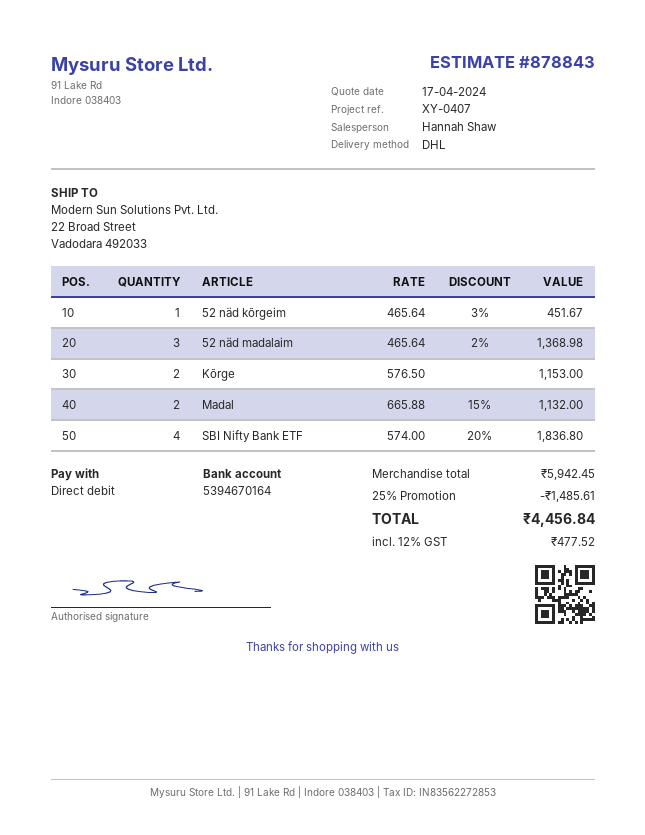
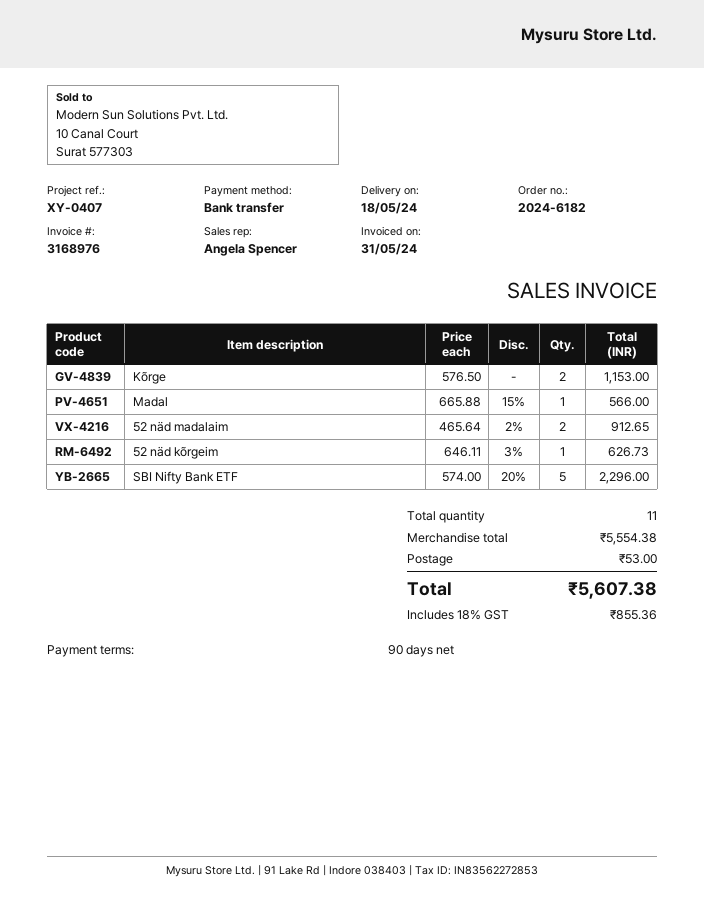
sales rep: Hannah Shaw -> Angela Spencer
payment method: direct debit -> bank transfer
52 näd kõrgeim: 1 x 465.64 - 3% = 451.67 -> 1 x 646.11 - 3% = 626.73
52 näd madalaim: 3 x 465.64 - 2% = 1368.98 -> 2 x 465.64 - 2% = 912.65
Madal: 2 x 665.88 - 15% = 1132.00 -> 1 x 665.88 - 15% = 566.00
SBI Nifty Bank ETF: 4 x 574.00 - 20% = 1836.80 -> 5 x 574.00 - 20% = 2296.00
subtotal: 5942.45 -> 5554.38
discount: 25% = 1485.61 -> none
shipping: none -> 53.00
tax: 12% = 477.52 -> 18% = 855.36
total: 4456.84 -> 5607.38

